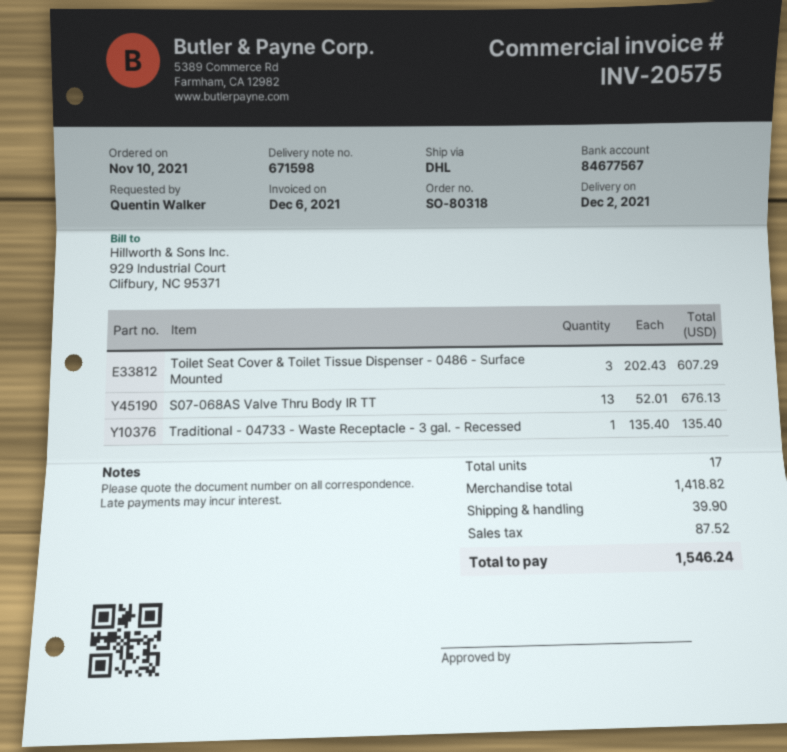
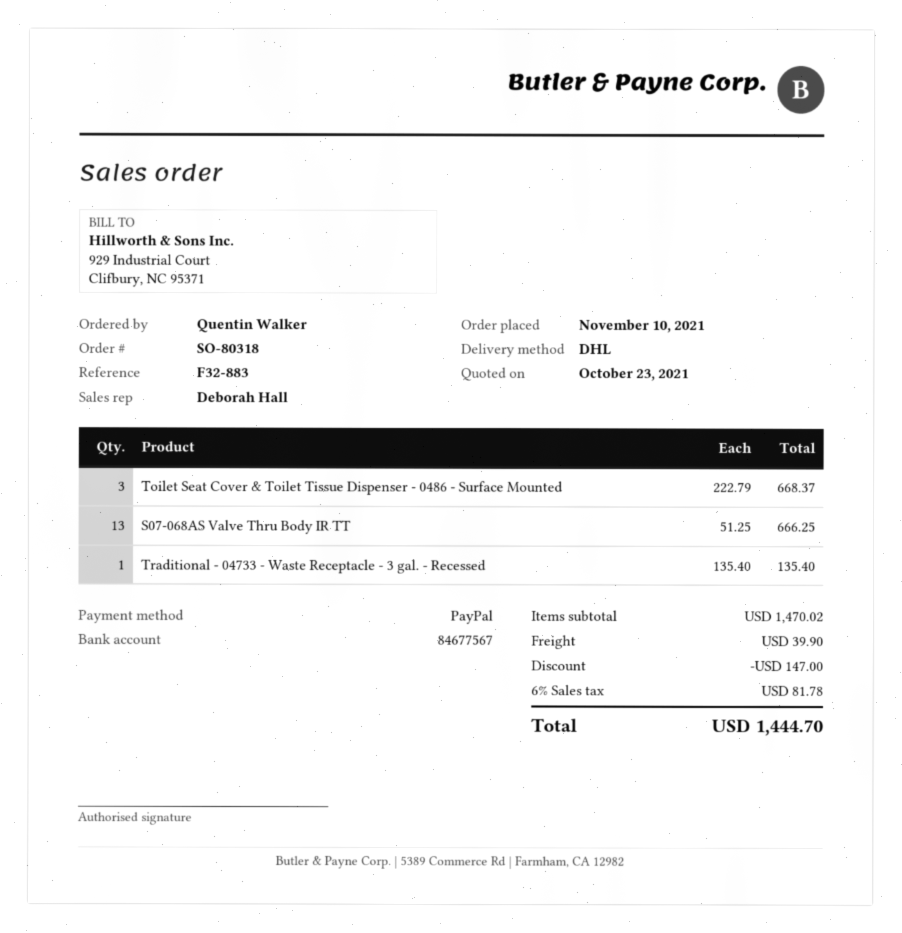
Toilet Seat Cover & Toilet Tissue Dispenser - 0486 - Surface Mounted: 3 x 202.43 = 607.29 -> 3 x 222.79 = 668.37
S07-068AS Valve Thru Body IR TT: 13 x 52.01 = 676.13 -> 13 x 51.25 = 666.25
subtotal: 1418.82 -> 1470.02
discount: none -> 147.00
tax: 87.52 -> 81.78
total: 1546.24 -> 1444.70

